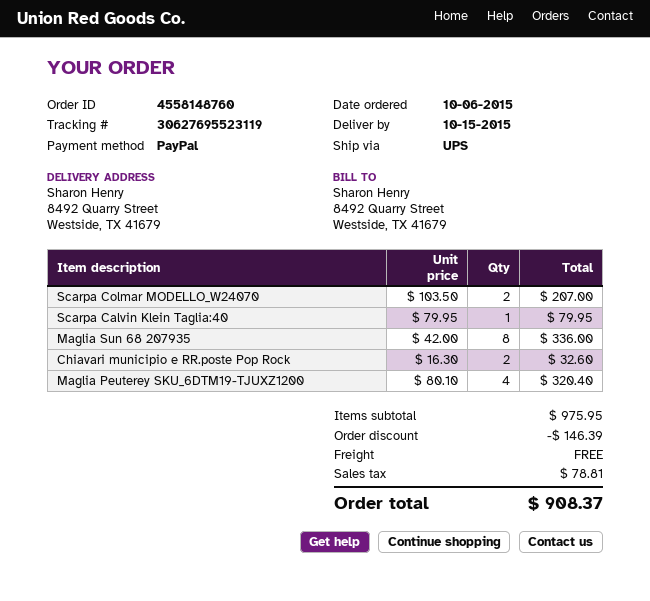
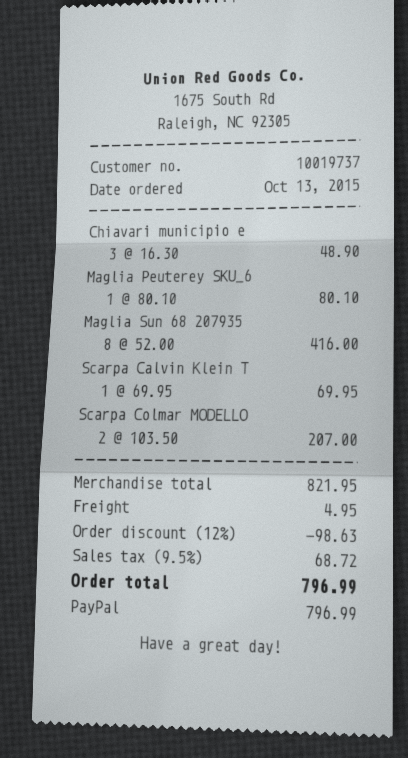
order date: 2015-10-06 -> 2015-10-13
Scarpa Calvin Klein Taglia:40: 1 x 79.95 = 79.95 -> 1 x 69.95 = 69.95
Maglia Sun 68 207935: 8 x 42.00 = 336.00 -> 8 x 52.00 = 416.00
Chiavari municipio e RR.poste Pop Rock: 2 x 16.30 = 32.60 -> 3 x 16.30 = 48.90
Maglia Peuterey SKU_6DTM19-TJUXZ1200: 4 x 80.10 = 320.40 -> 1 x 80.10 = 80.10
subtotal: 975.95 -> 821.95
discount: 146.39 -> 98.63
shipping: 0.00 -> 4.95
tax: 78.81 -> 68.72
total: 908.37 -> 796.99

